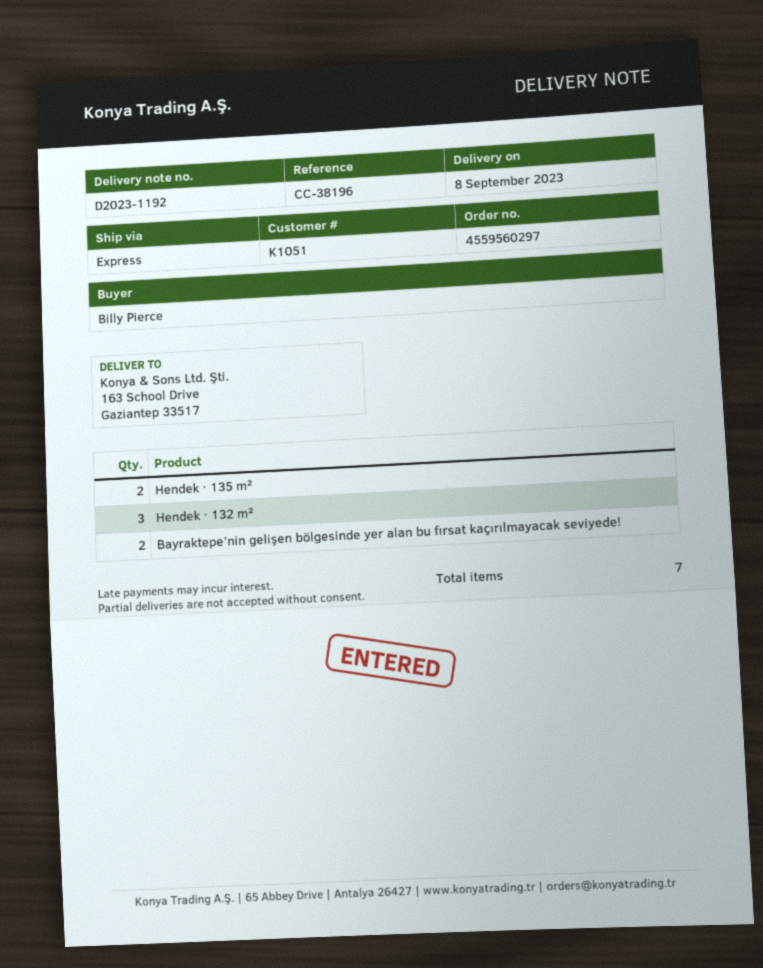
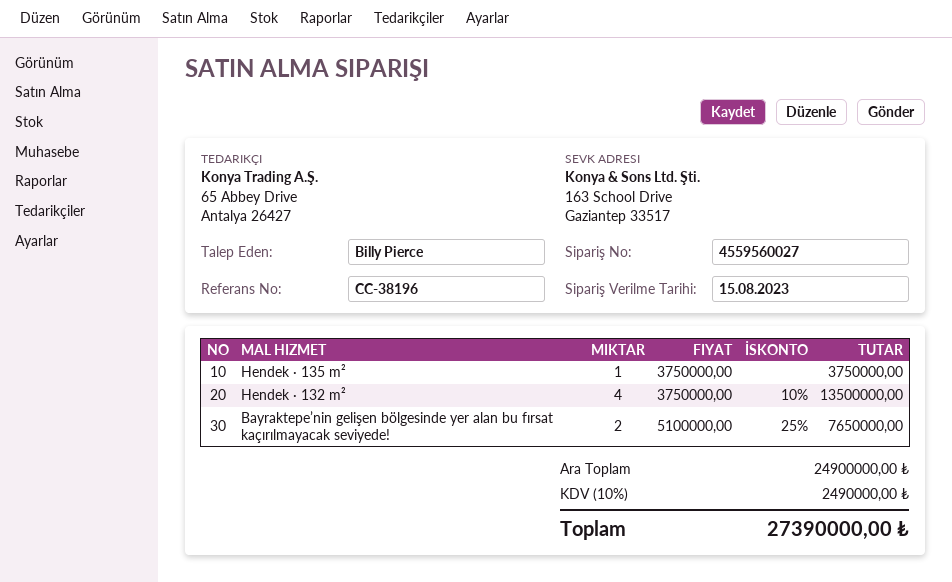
order number: 4559560297 -> 4559560027
Hendek · 135 m²: 2 -> 1
Hendek · 132 m²: 3 -> 4

